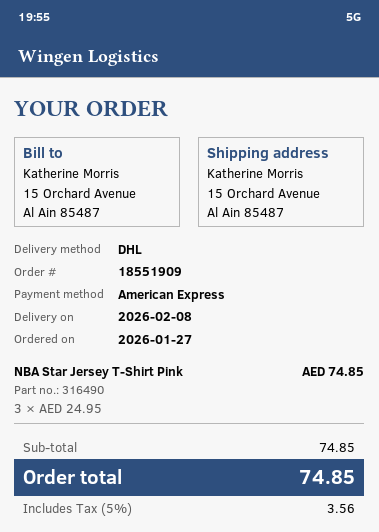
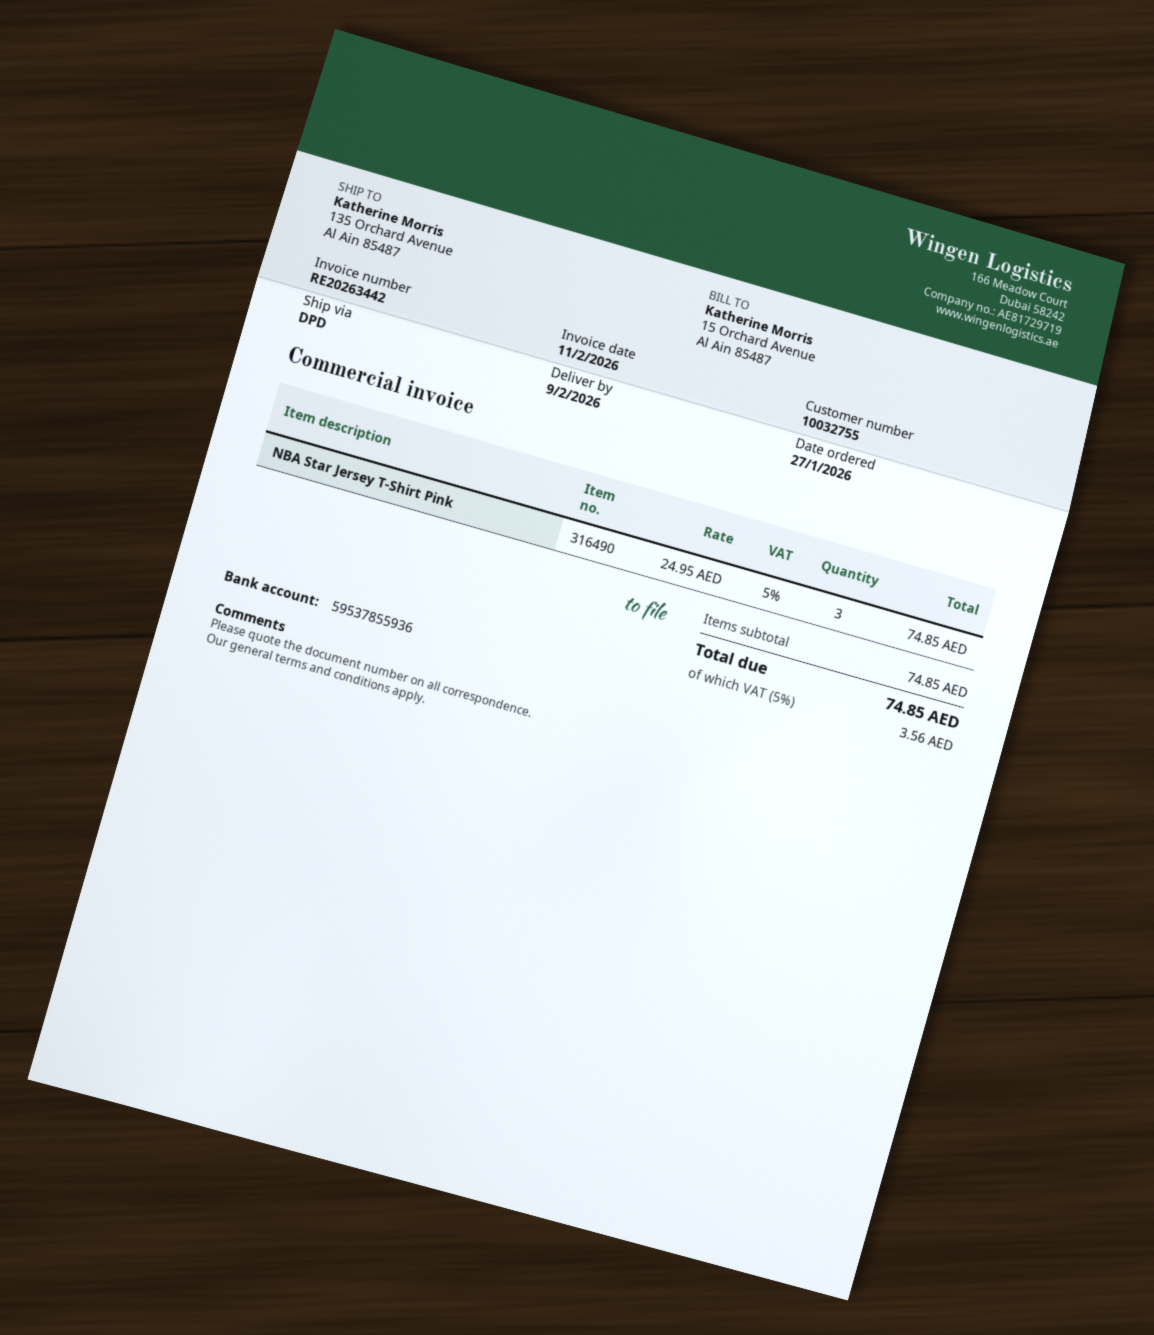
delivery date: 2026-02-08 -> 2026-02-09
shipping method: DHL -> DPD
ship to: 15 Orchard Avenue, Al Ain 85487 -> 135 Orchard Avenue, Al Ain 85487

